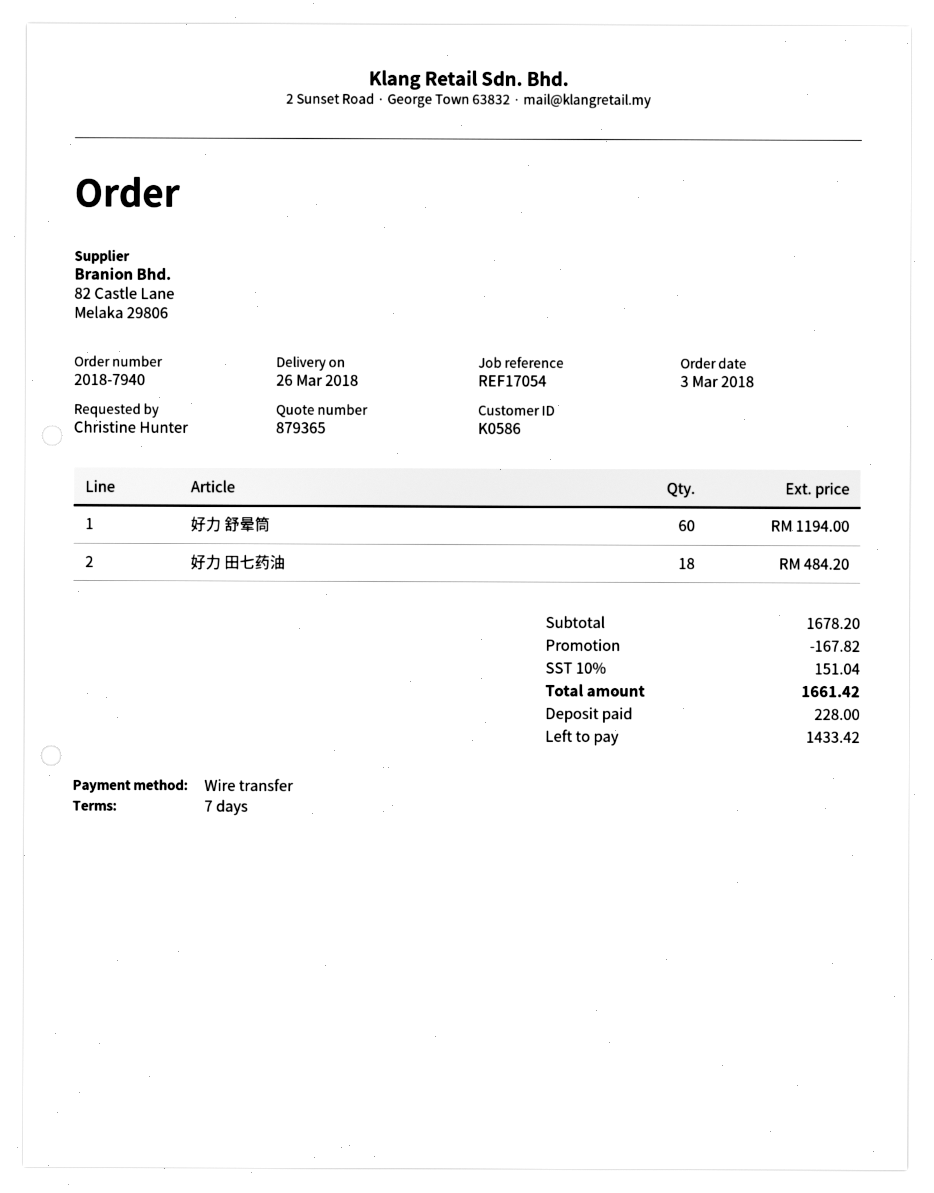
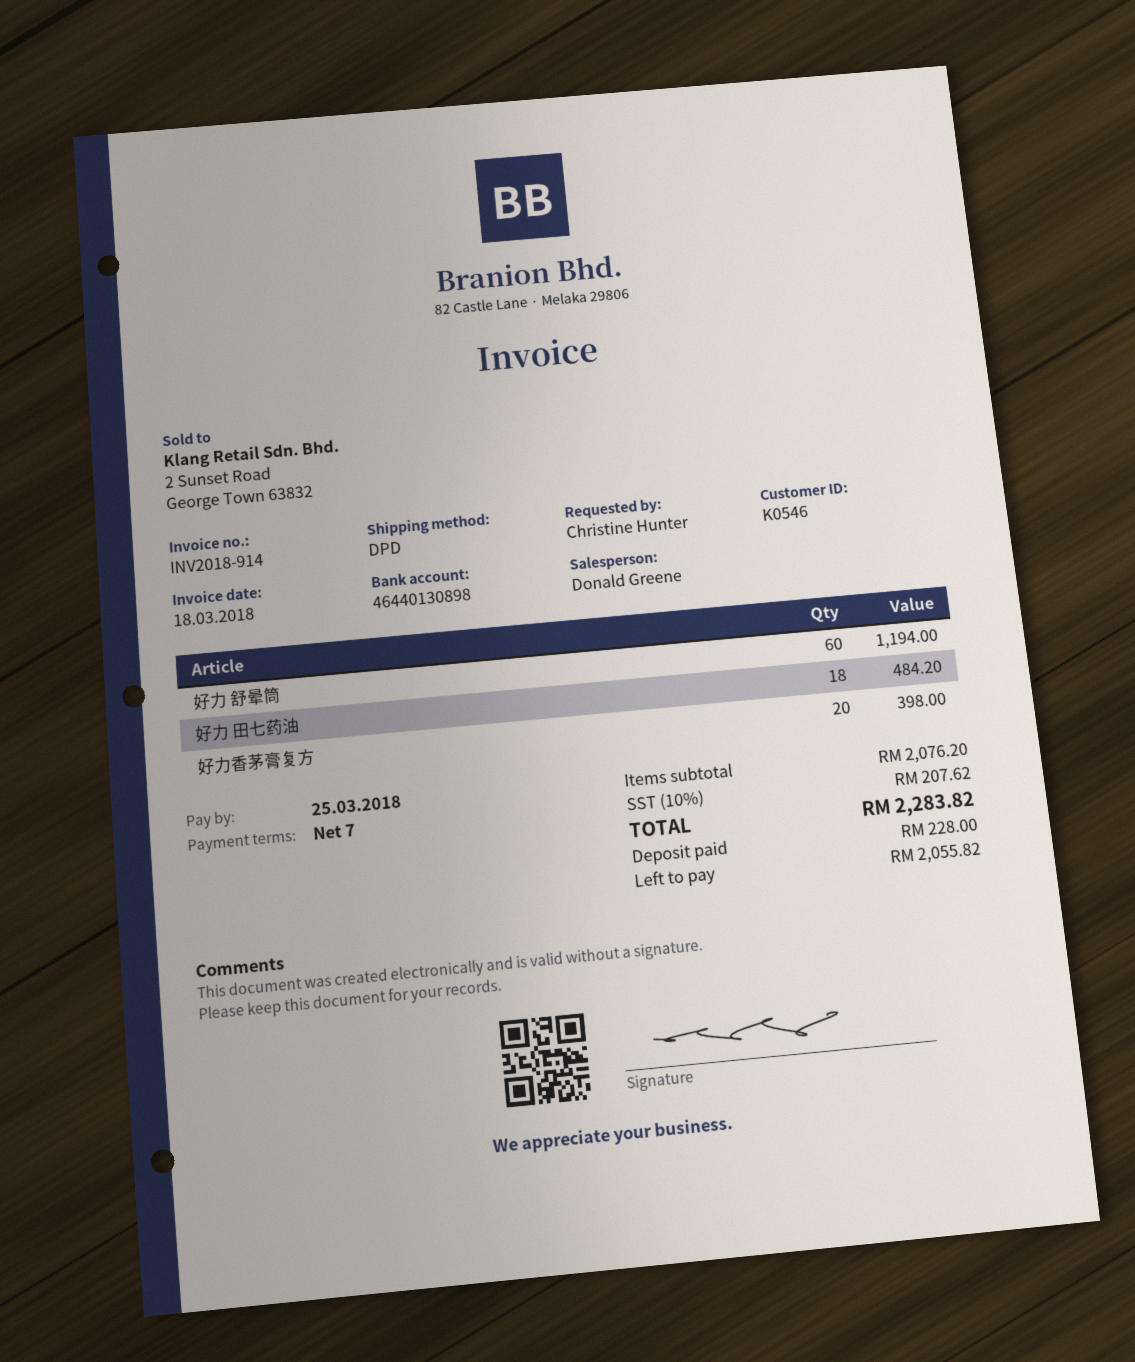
customer number: K0586 -> K0546
好力香茅膏复方: none -> 20 for 398.00
subtotal: 1678.20 -> 2076.20
discount: 167.82 -> none
tax: 10% = 151.04 -> 10% = 207.62
total: 1661.42 -> 2283.82
balance: 1433.42 -> 2055.82

